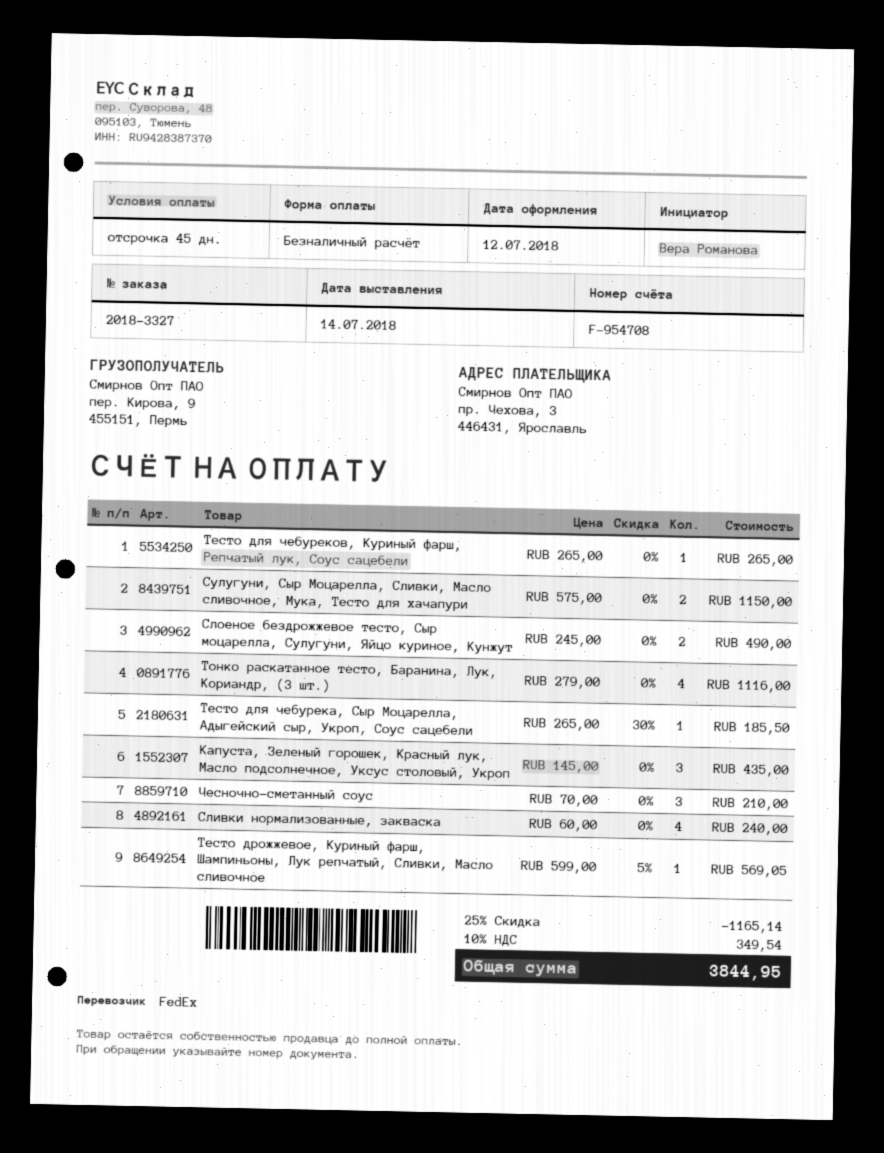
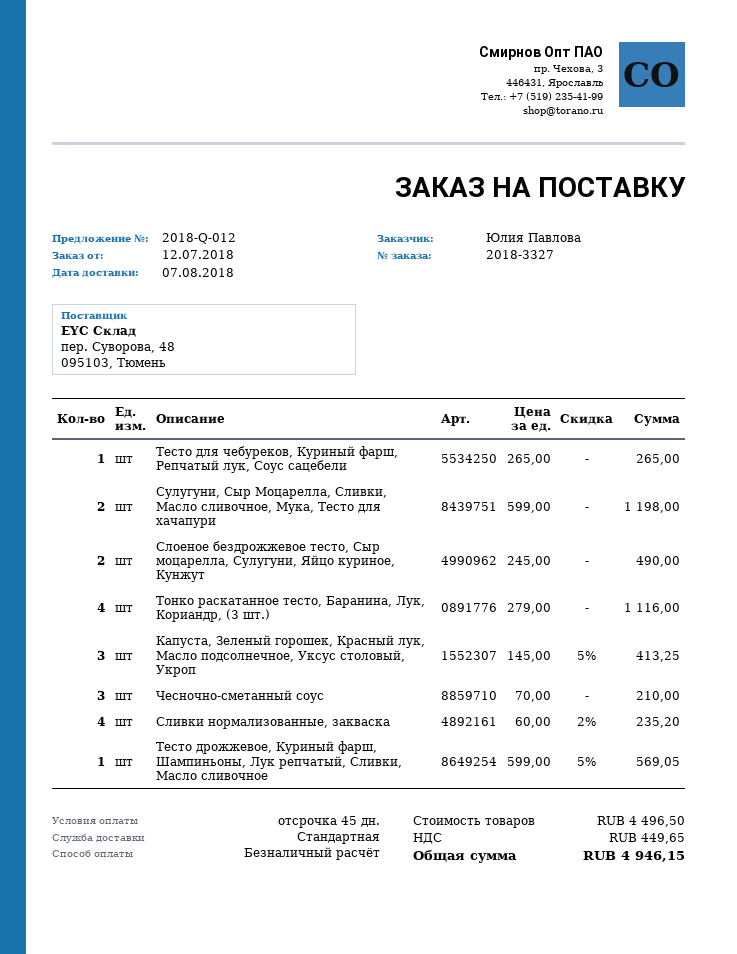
ordered by: Вера Романова -> Юлия Павлова
shipping method: FedEx -> standard
Сулугуни, Сыр Моцарелла, Сливки, Масло сливочное, Мука, Тесто для хачапури: 2 x 575.00 = 1150.00 -> 2 x 599.00 = 1198.00
Тесто для чебурека, Сыр Моцарелла, Адыгейский сыр, Укроп, Соус сацебели: 1 x 265.00 - 30% = 185.50 -> none
Капуста, Зеленый горошек, Красный лук, Масло подсолнечное, Уксус столовый, Укроп: 3 x 145.00 = 435.00 -> 3 x 145.00 - 5% = 413.25
Сливки нормализованные, закваска: 4 x 60.00 = 240.00 -> 4 x 60.00 - 2% = 235.20
discount: 25% = 1165.14 -> none
tax: 349.54 -> 449.65
total: 3844.95 -> 4946.15

